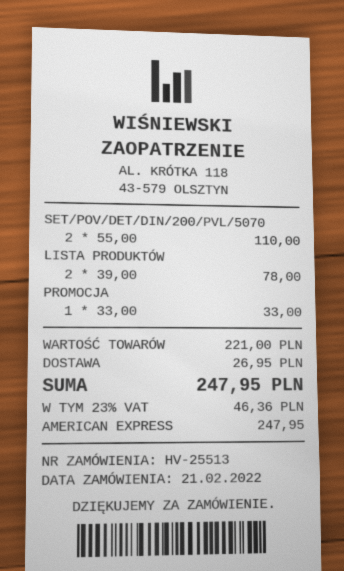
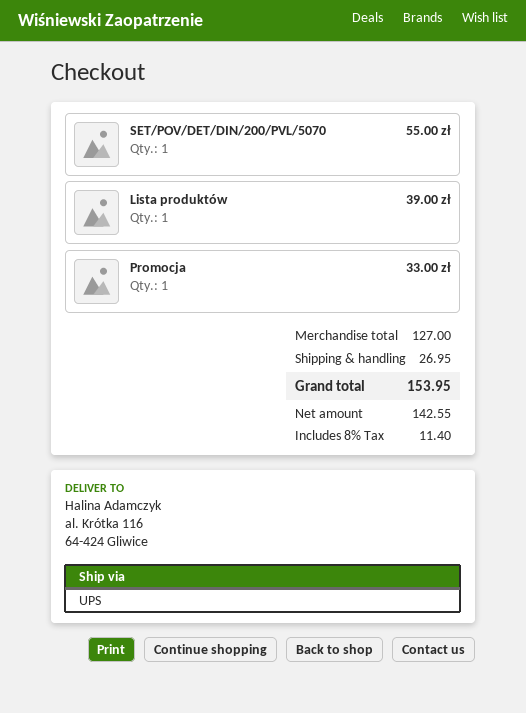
SET/POV/DET/DIN/200/PVL/5070: 2 for 110.00 -> 1 for 55.00
LISTA PRODUKTÓW: 2 for 78.00 -> 1 for 39.00
subtotal: 221.00 -> 127.00
tax: 23% = 46.36 -> 8% = 11.40
total: 247.95 -> 153.95

